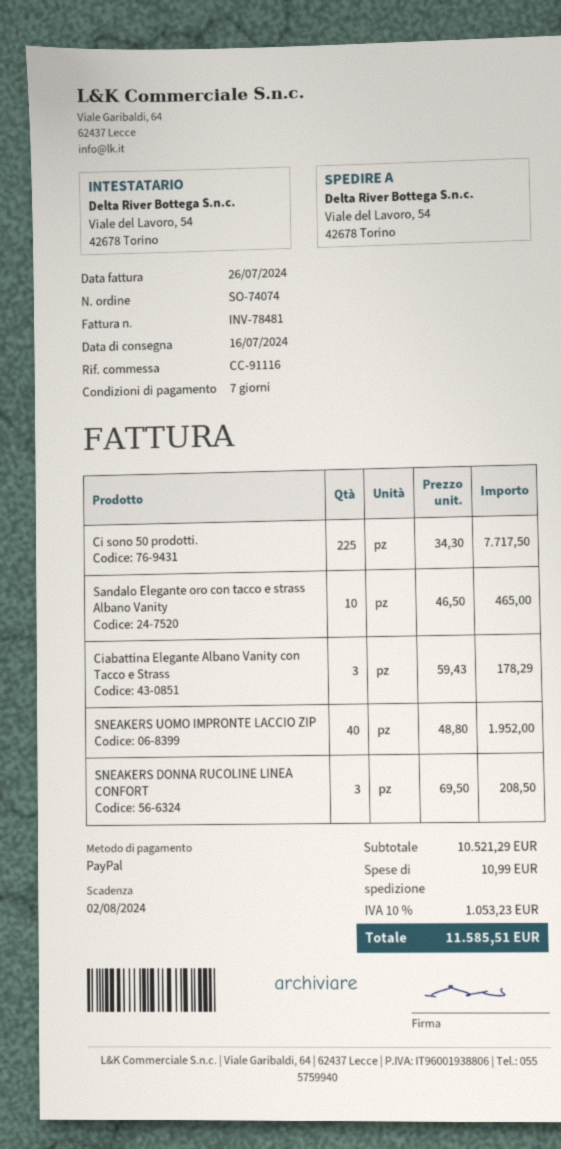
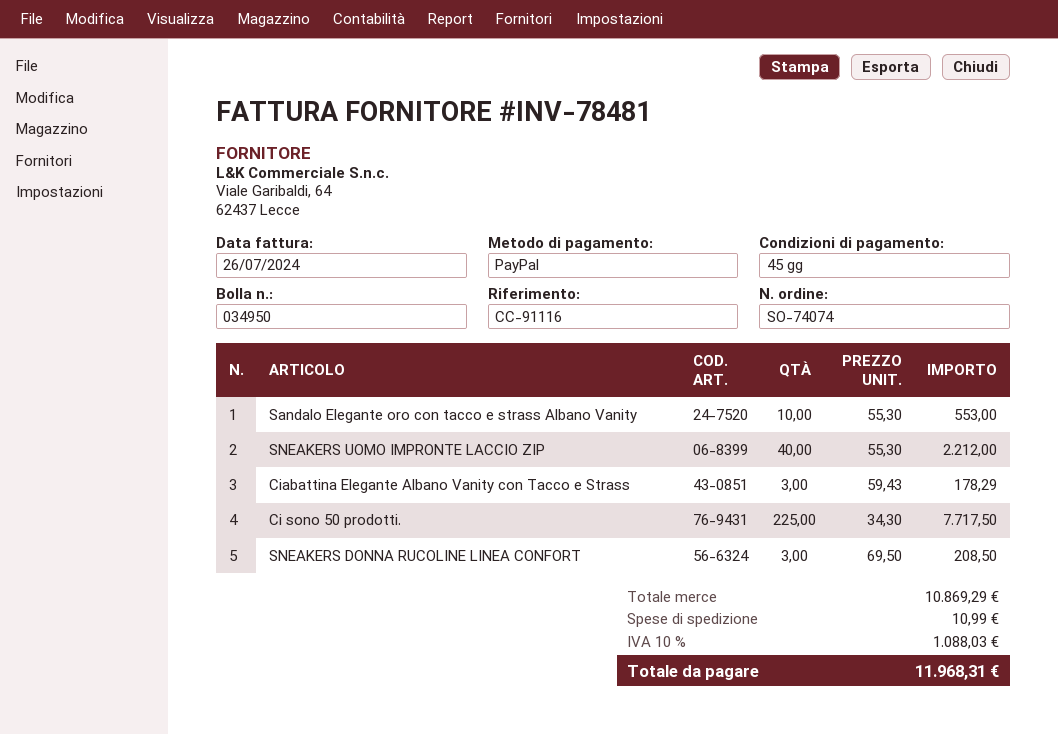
payment terms: 7 days -> 45 days
Sandalo Elegante oro con tacco e strass Albano Vanity: 10 x 46.50 = 465.00 -> 10 x 55.30 = 553.00
SNEAKERS UOMO IMPRONTE LACCIO ZIP: 40 x 48.80 = 1952.00 -> 40 x 55.30 = 2212.00
subtotal: 10521.29 -> 10869.29
tax: 10% = 1053.23 -> 10% = 1088.03
total: 11585.51 -> 11968.31

